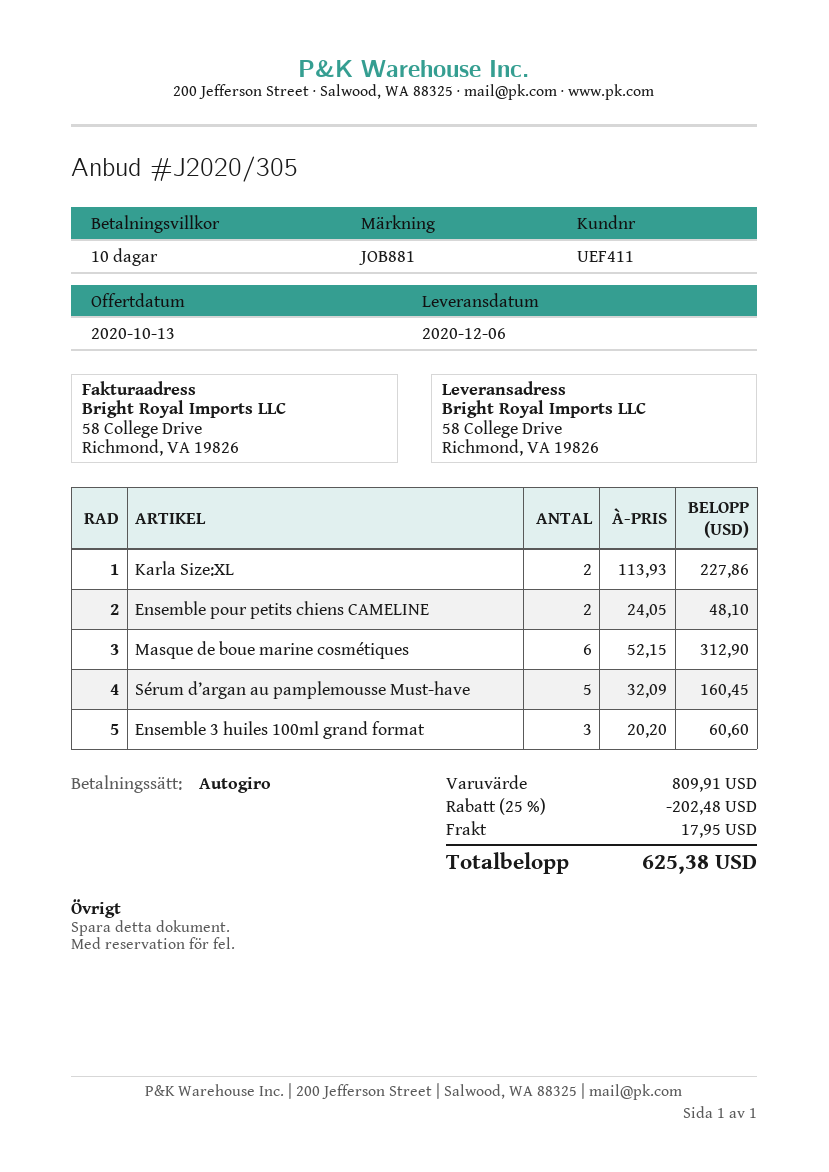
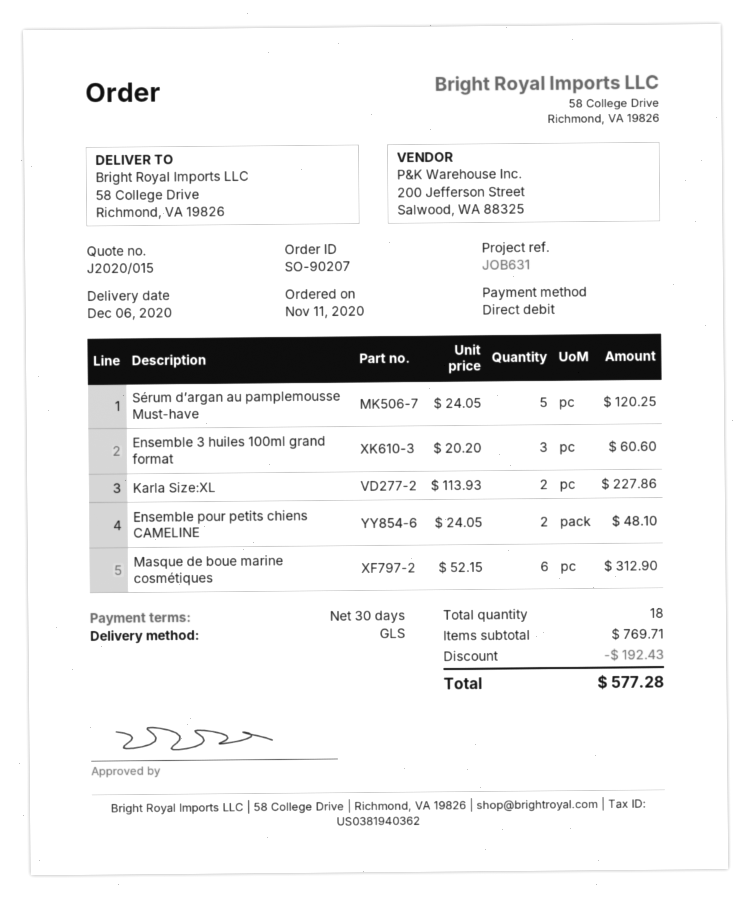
quote number: J2020/305 -> J2020/015
payment terms: 10 days -> 30 days
reference: JOB881 -> JOB631
Sérum d’argan au pamplemousse Must-have: 5 x 32.09 = 160.45 -> 5 x 24.05 = 120.25
subtotal: 809.91 -> 769.71
discount: 202.48 -> 192.43
shipping: 17.95 -> none
total: 625.38 -> 577.28

